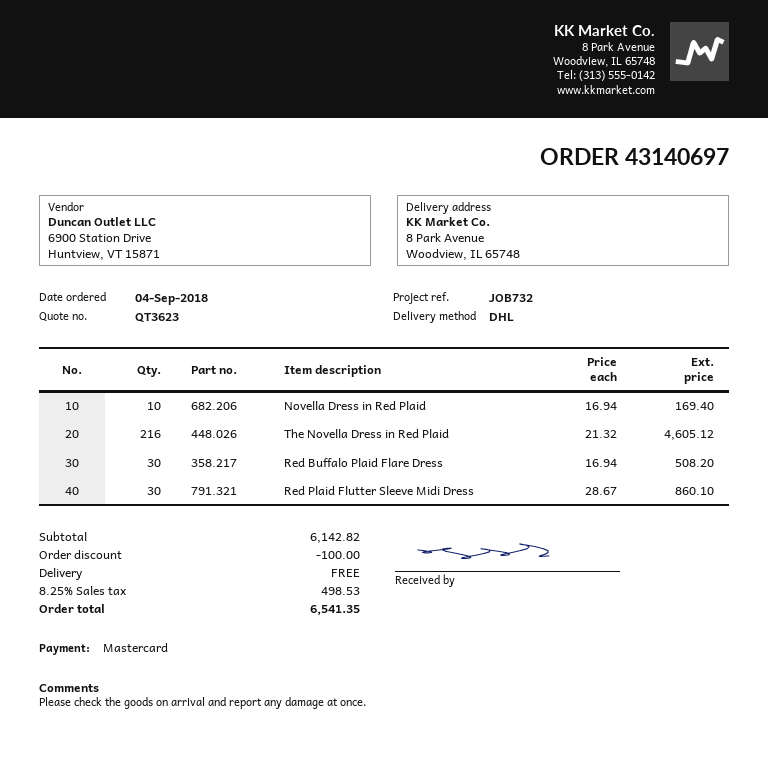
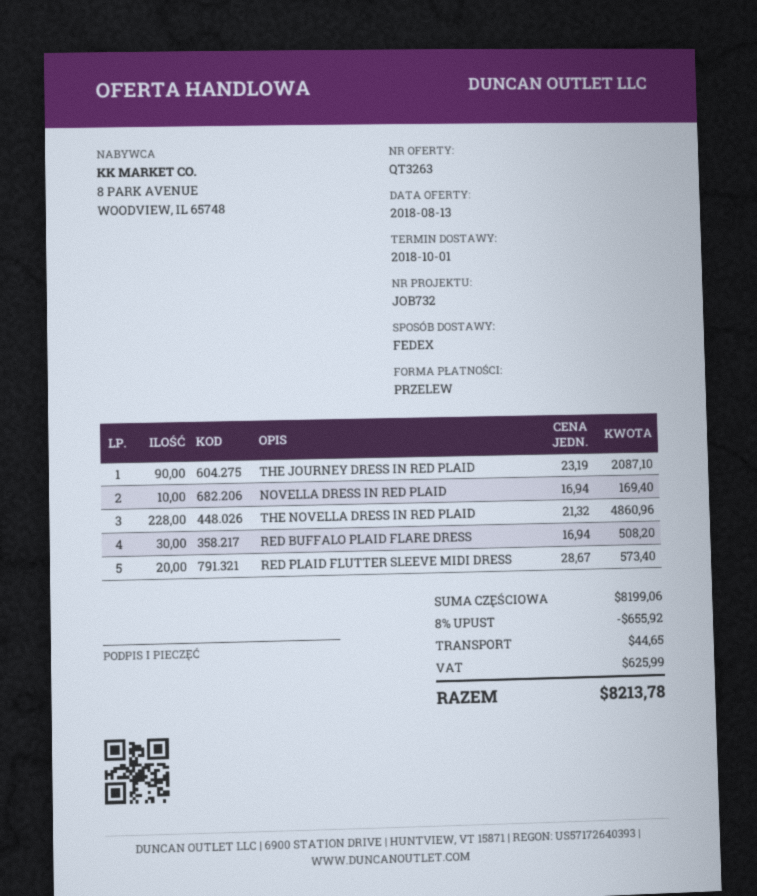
quote number: QT3623 -> QT3263
payment method: Mastercard -> bank transfer
shipping method: DHL -> FedEx
The Novella Dress in Red Plaid: 216 x 21.32 = 4605.12 -> 228 x 21.32 = 4860.96
Red Plaid Flutter Sleeve Midi Dress: 30 x 28.67 = 860.10 -> 20 x 28.67 = 573.40
THE JOURNEY DRESS IN RED PLAID: none -> 90 x 23.19 = 2087.10
subtotal: 6142.82 -> 8199.06
discount: 100.00 -> 655.92
shipping: 0.00 -> 44.65
tax: 498.53 -> 625.99
total: 6541.35 -> 8213.78

